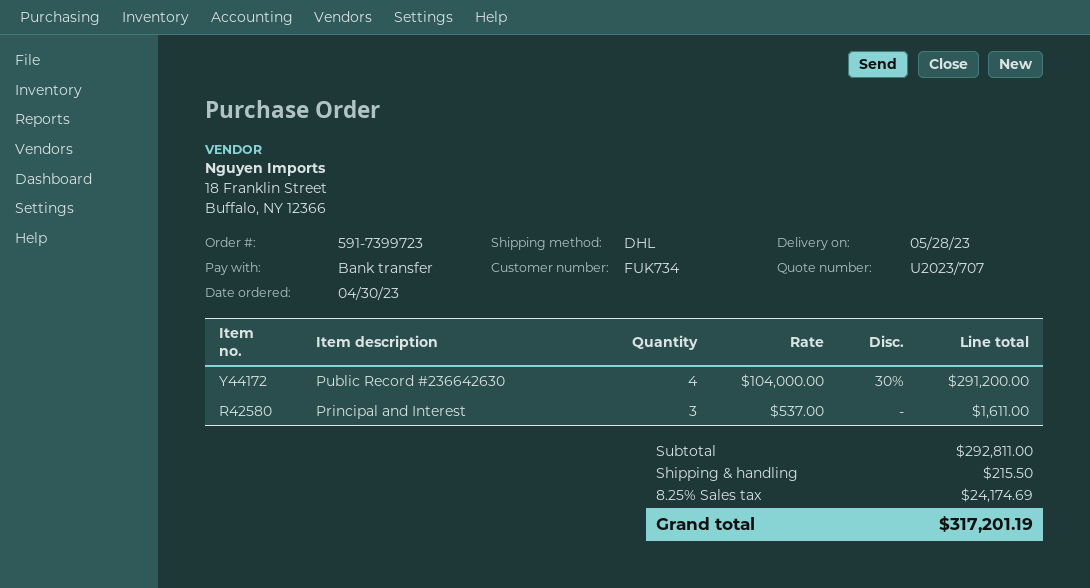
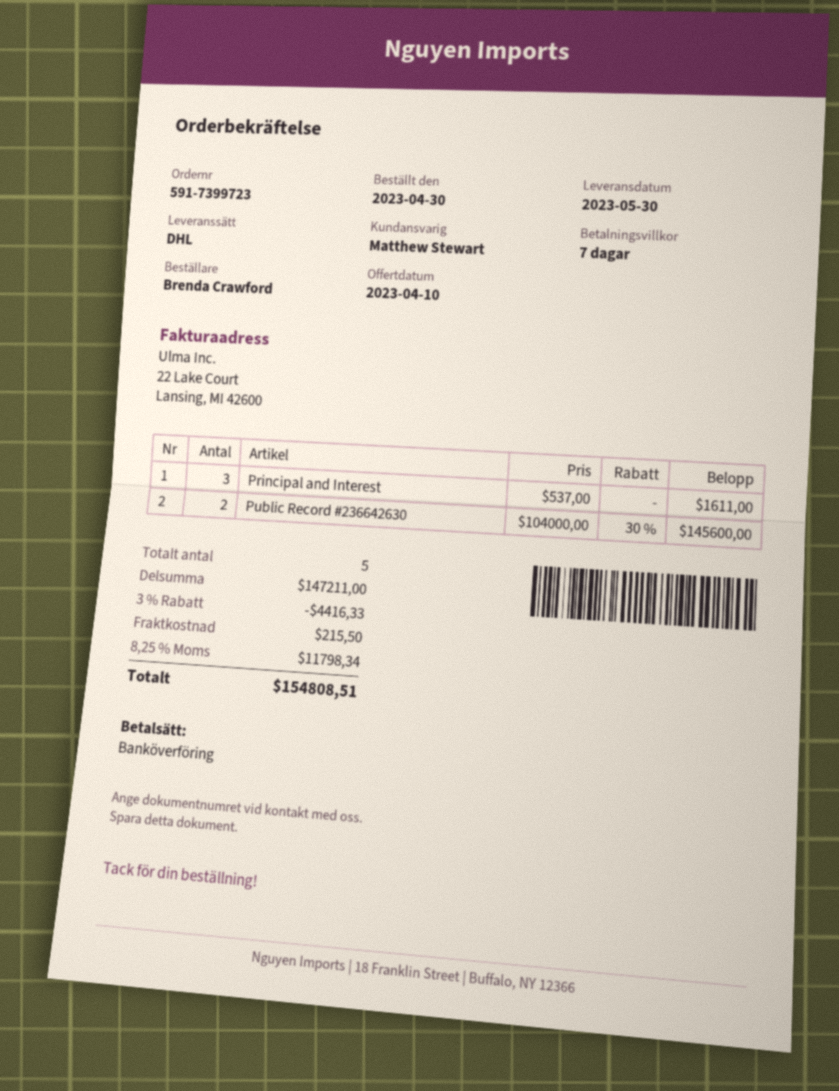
delivery date: 2023-05-28 -> 2023-05-30
Public Record #236642630: 4 x 104000.00 - 30% = 291200.00 -> 2 x 104000.00 - 30% = 145600.00
subtotal: 292811.00 -> 147211.00
discount: none -> 3% = 4416.33
tax: 8.25% = 24174.69 -> 8.25% = 11798.34
total: 317201.19 -> 154808.51

